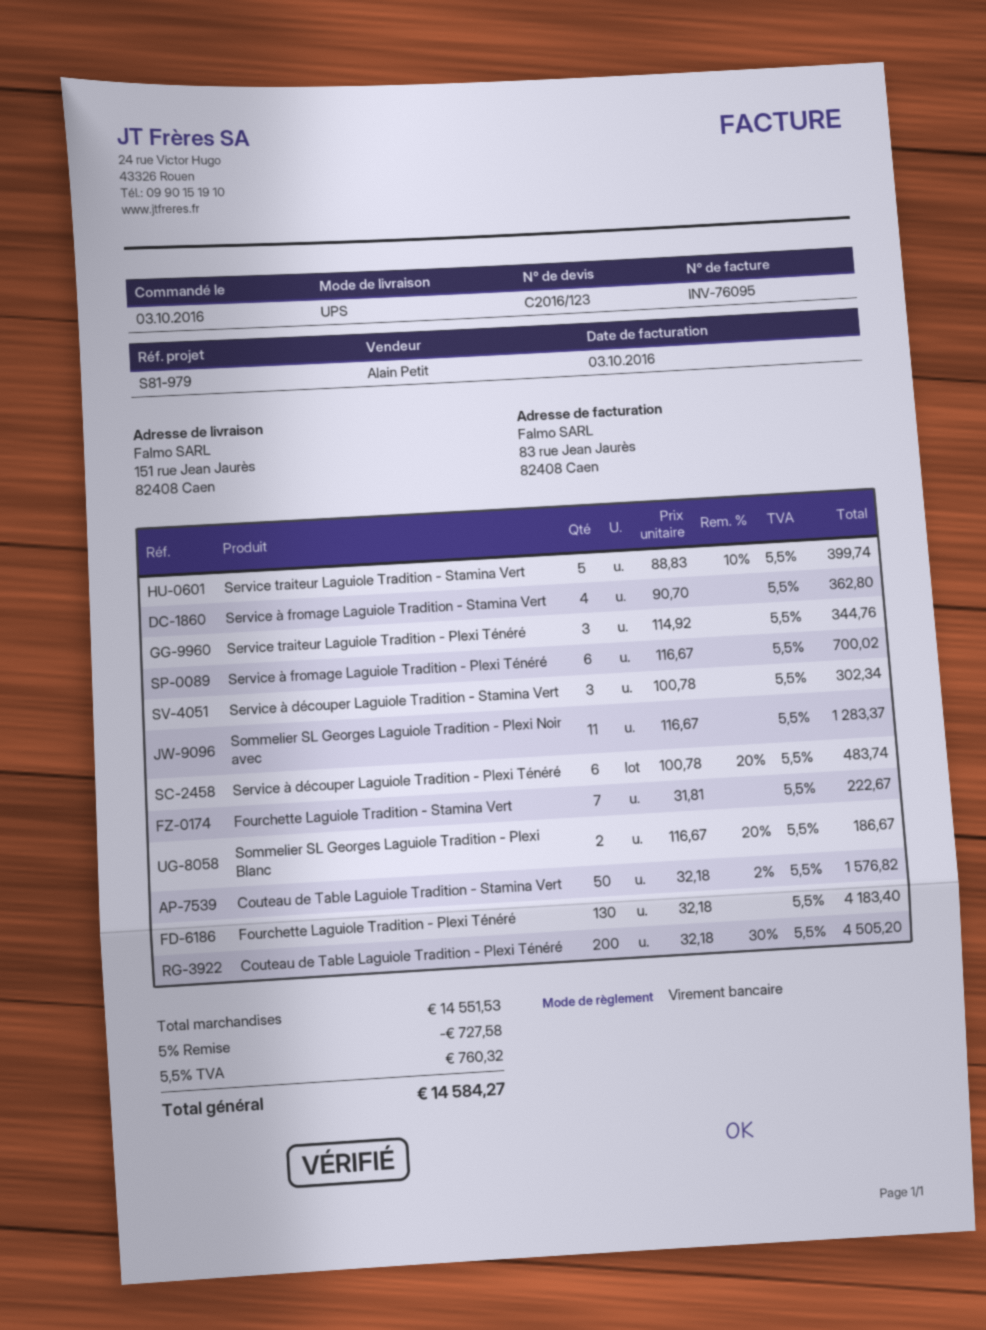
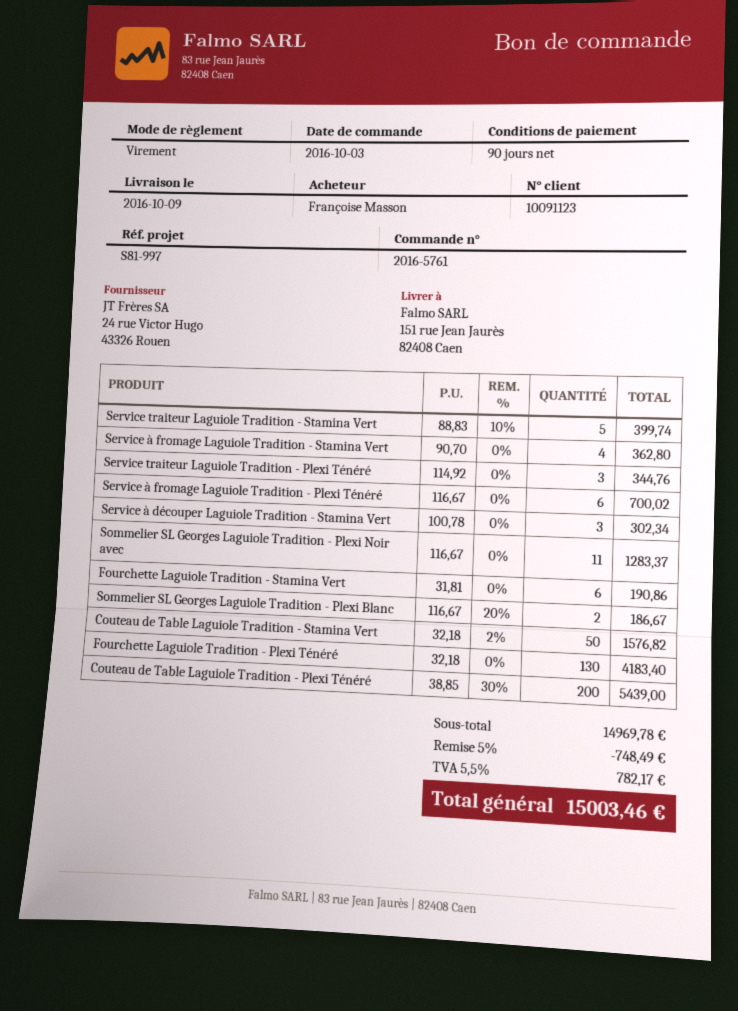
reference: S81-979 -> S81-997
Service à découper Laguiole Tradition - Plexi Ténéré: 6 x 100.78 - 20% = 483.74 -> none
Fourchette Laguiole Tradition - Stamina Vert: 7 x 31.81 = 222.67 -> 6 x 31.81 = 190.86
Couteau de Table Laguiole Tradition - Plexi Ténéré: 200 x 32.18 - 30% = 4505.20 -> 200 x 38.85 - 30% = 5439.00
subtotal: 14551.53 -> 14969.78
discount: 5% = 727.58 -> 5% = 748.49
tax: 5.5% = 760.32 -> 5.5% = 782.17
total: 14584.27 -> 15003.46

